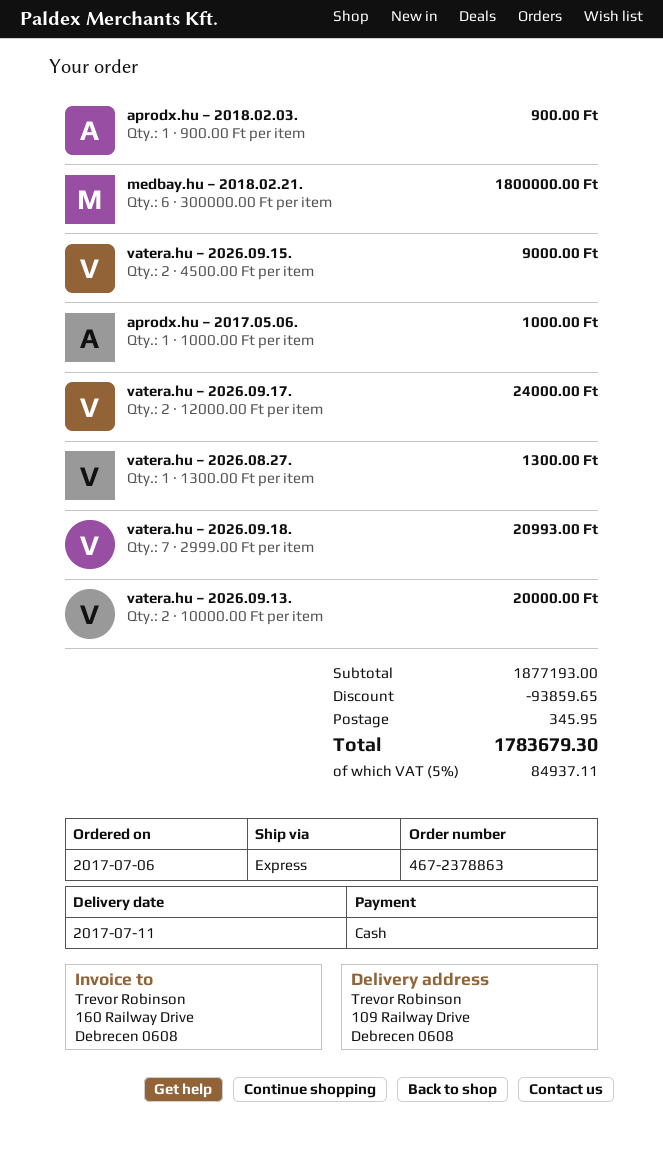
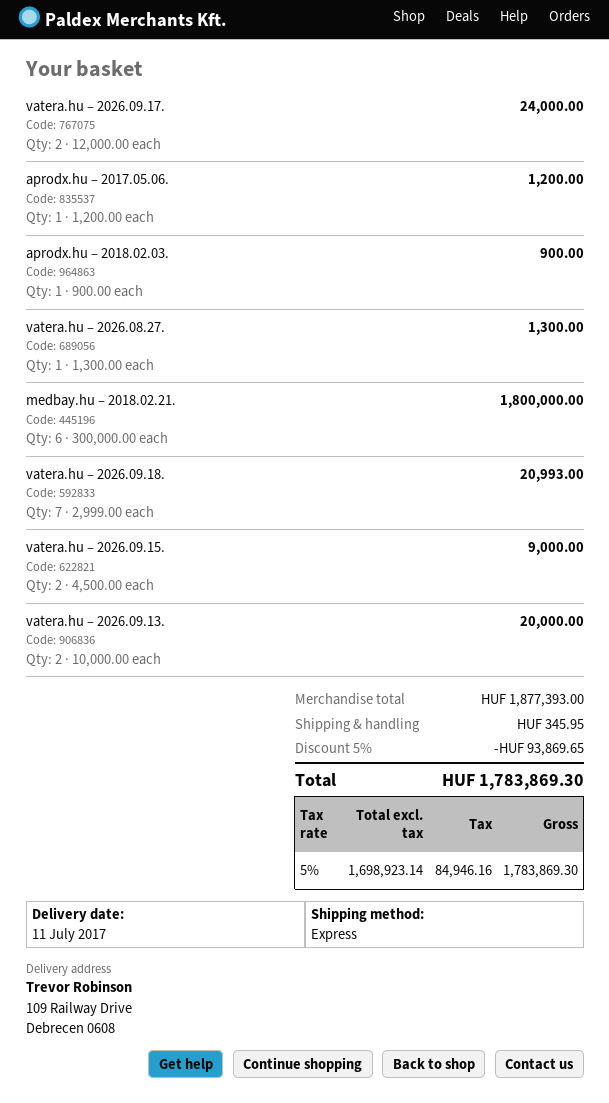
aprodx.hu – 2017.05.06.: 1 x 1000.00 = 1000.00 -> 1 x 1200.00 = 1200.00
subtotal: 1877193.00 -> 1877393.00
discount: 93859.65 -> 93869.65
tax: 5% = 84937.11 -> 5% = 84946.16
total: 1783679.30 -> 1783869.30

